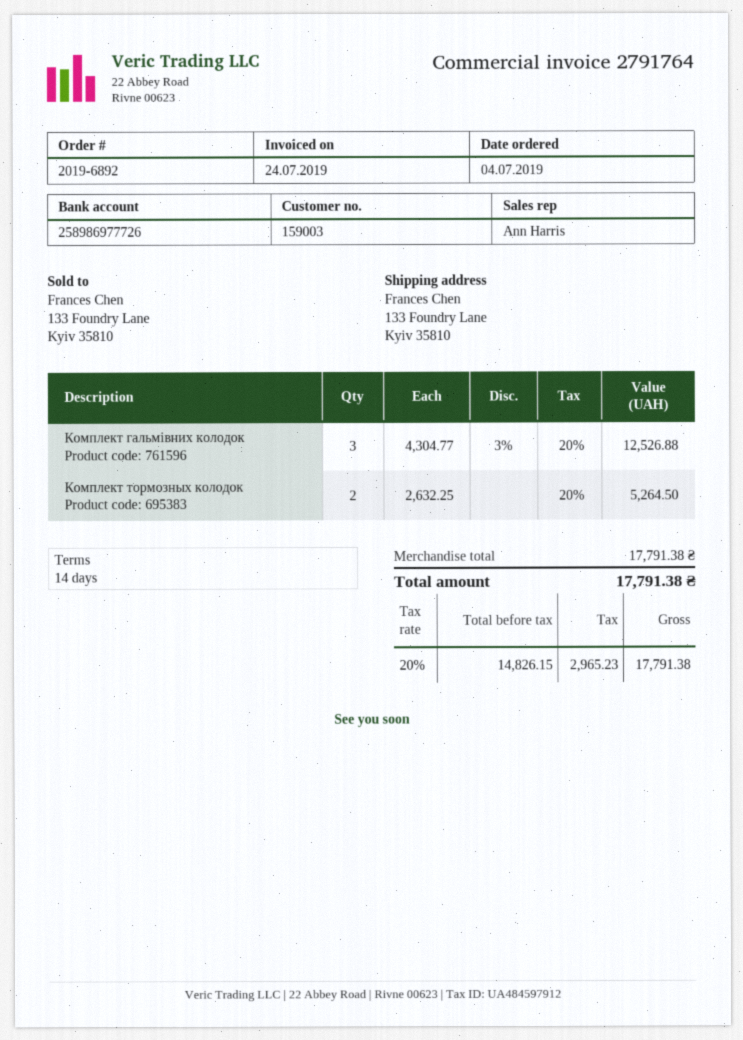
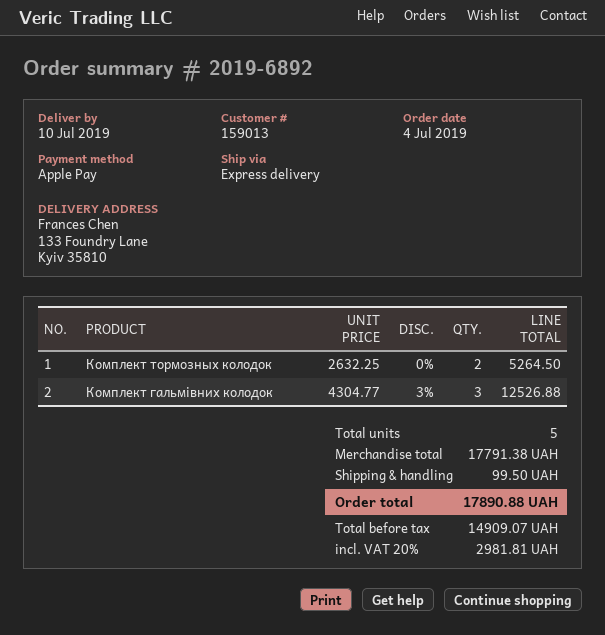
customer number: 159003 -> 159013
shipping: none -> 99.50
net: 14826.15 -> 14909.07
tax: 20% = 2965.23 -> 20% = 2981.81
total: 17791.38 -> 17890.88

